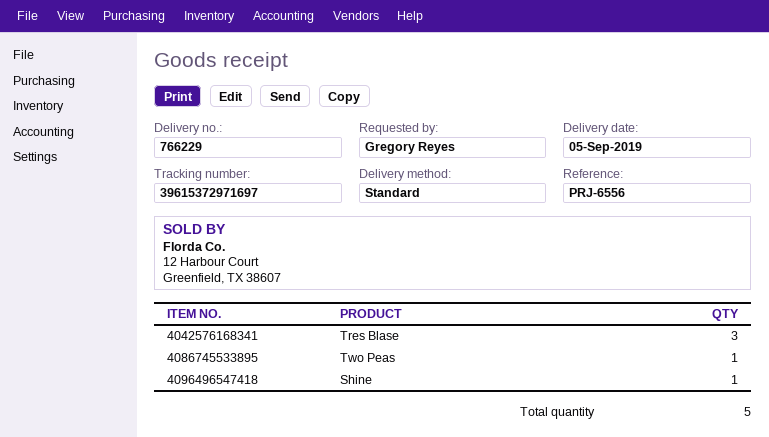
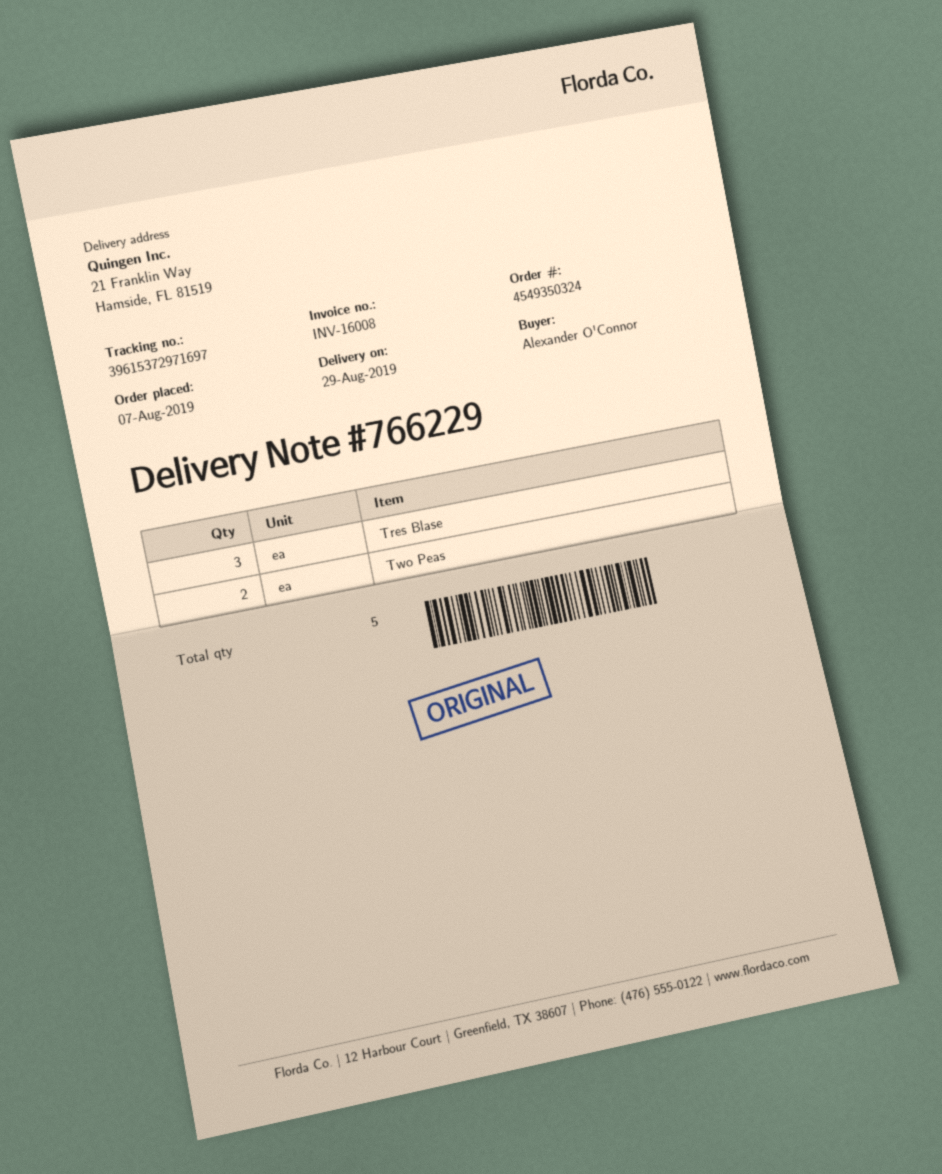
delivery date: 2019-09-05 -> 2019-08-29
ordered by: Gregory Reyes -> Alexander O'Connor
Two Peas: 1 -> 2
Shine: 1 -> none

